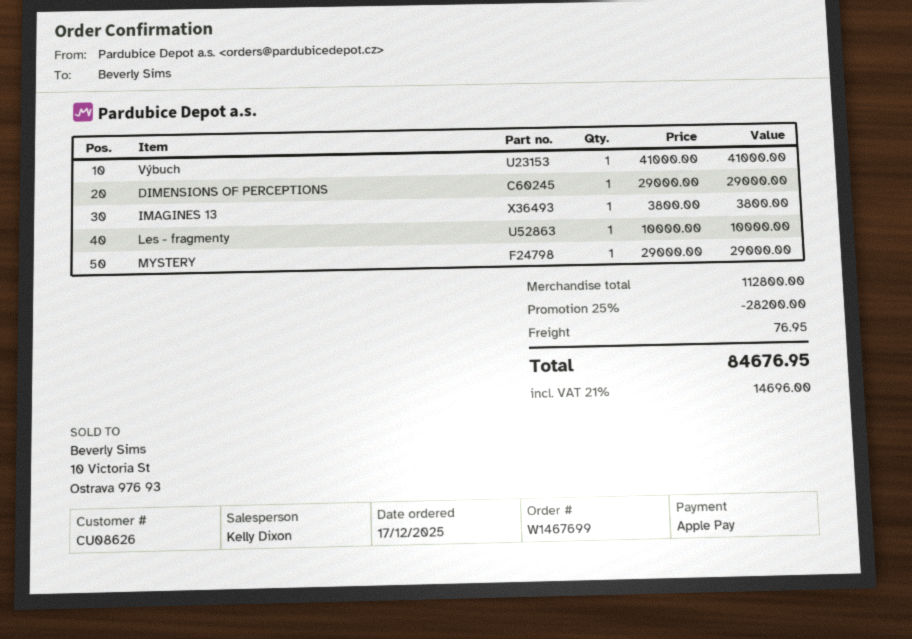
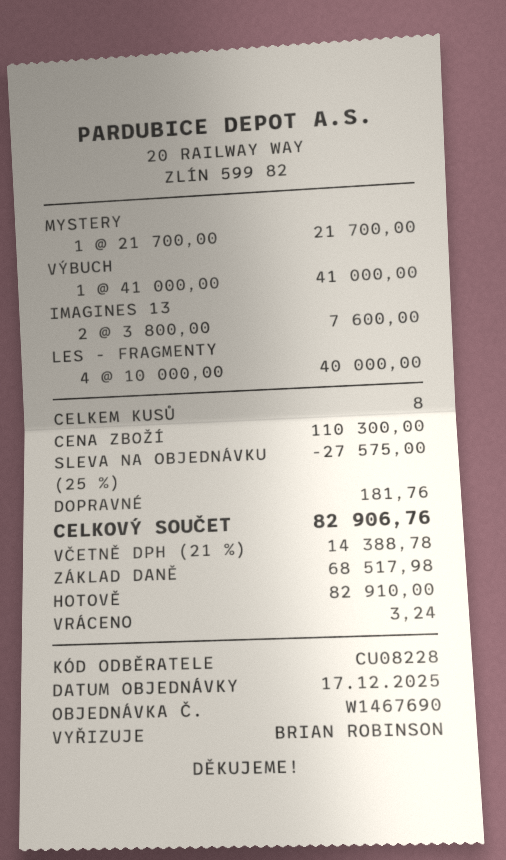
order number: W1467699 -> W1467690
customer number: CU08626 -> CU08228
sales rep: Kelly Dixon -> BRIAN ROBINSON
payment method: Apple Pay -> cash
DIMENSIONS OF PERCEPTIONS: 1 x 29000.00 = 29000.00 -> none
IMAGINES 13: 1 x 3800.00 = 3800.00 -> 2 x 3800.00 = 7600.00
Les - fragmenty: 1 x 10000.00 = 10000.00 -> 4 x 10000.00 = 40000.00
MYSTERY: 1 x 29000.00 = 29000.00 -> 1 x 21700.00 = 21700.00
subtotal: 112800.00 -> 110300.00
discount: 25% = 28200.00 -> 25% = 27575.00
shipping: 76.95 -> 181.76
tax: 21% = 14696.00 -> 21% = 14388.78
total: 84676.95 -> 82906.76

